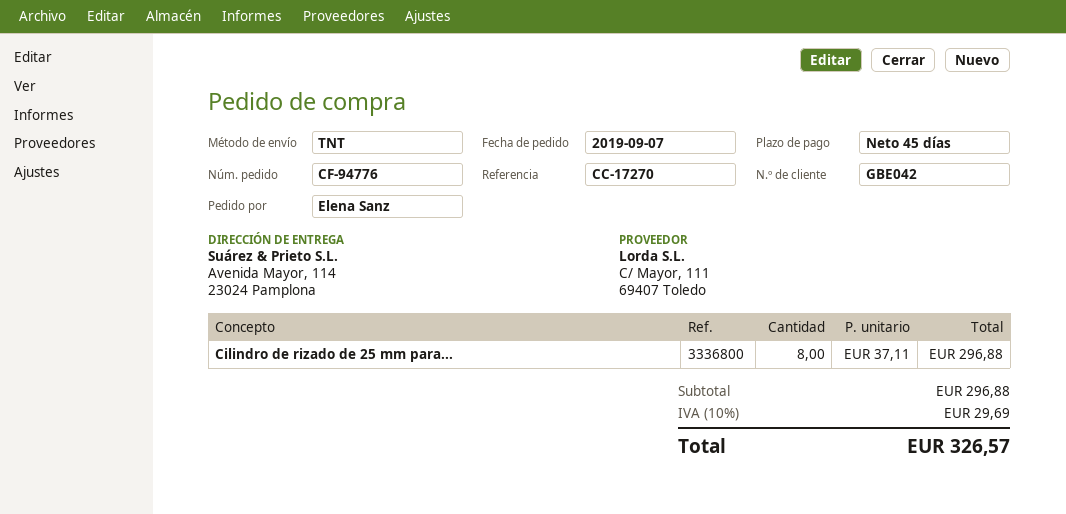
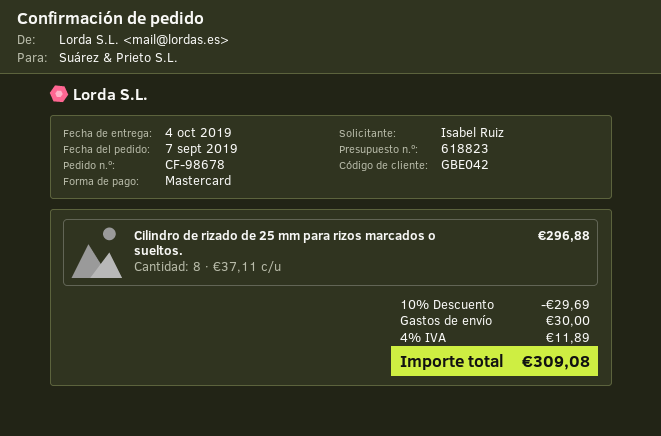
order number: CF-94776 -> CF-98678
ordered by: Elena Sanz -> Isabel Ruiz
discount: none -> 10% = 29.69
shipping: none -> 30.00
tax: 10% = 29.69 -> 4% = 11.89
total: 326.57 -> 309.08

